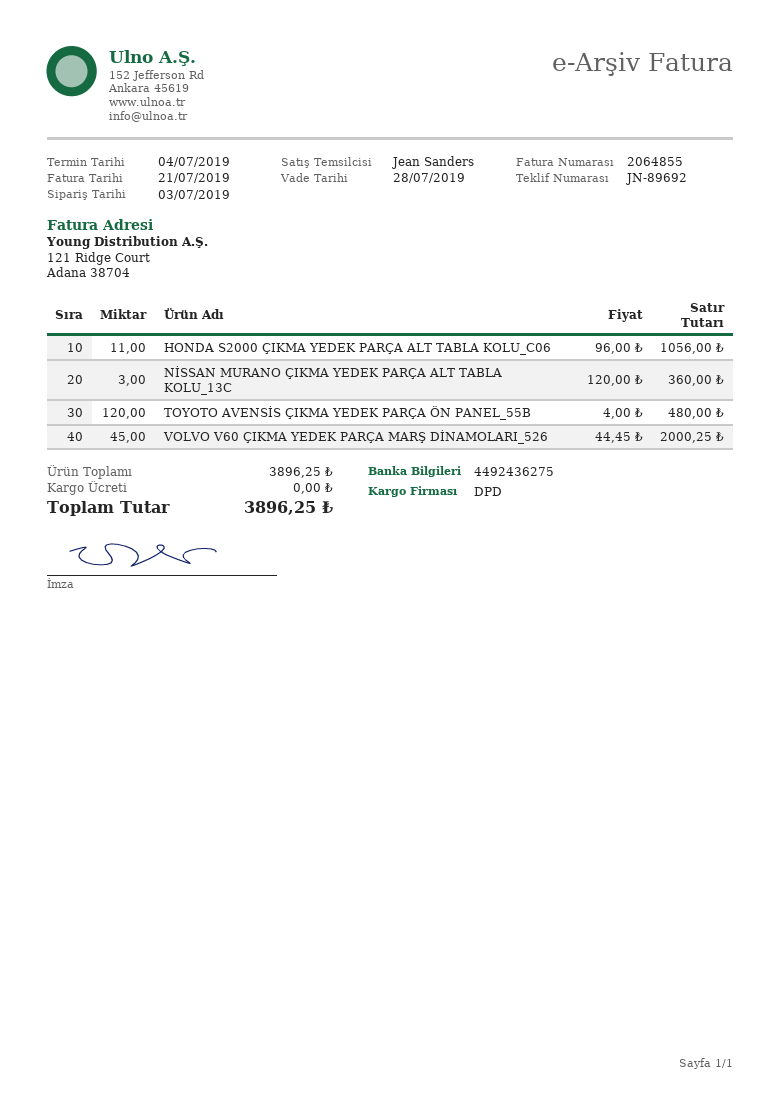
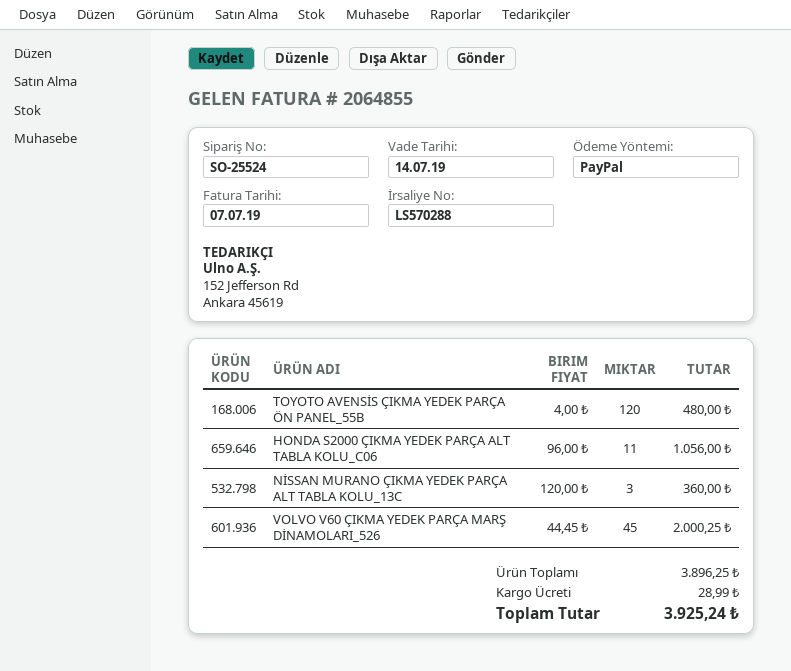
invoice date: 2019-07-21 -> 2019-07-07
due date: 2019-07-28 -> 2019-07-14
shipping: 0.00 -> 28.99
total: 3896.25 -> 3925.24

